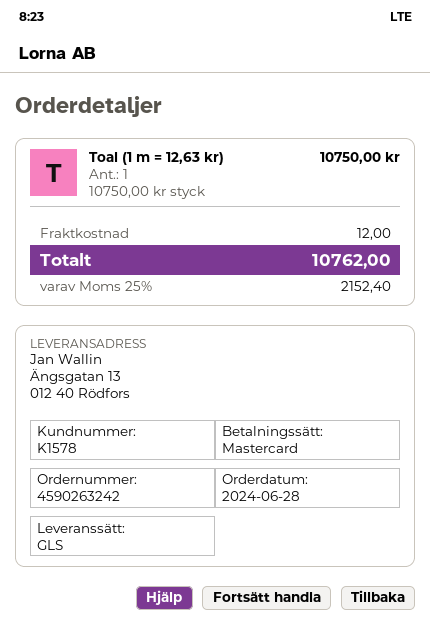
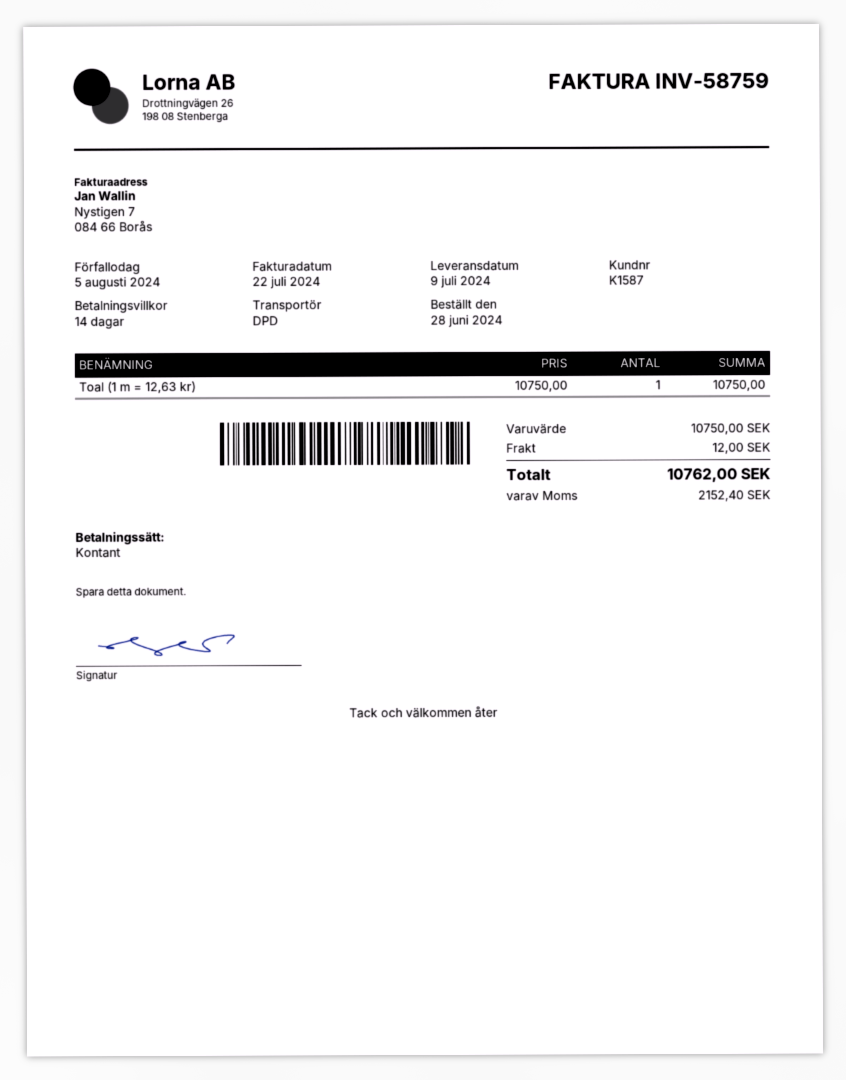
customer number: K1578 -> K1587
payment method: Mastercard -> cash
shipping method: GLS -> DPD

